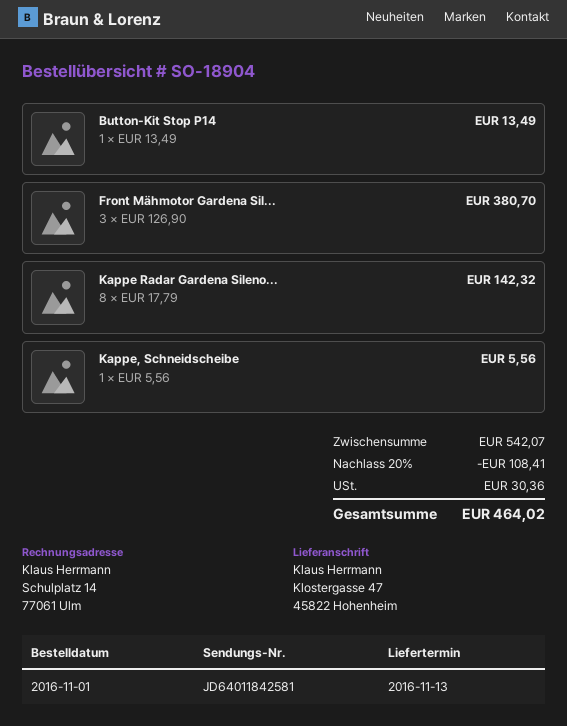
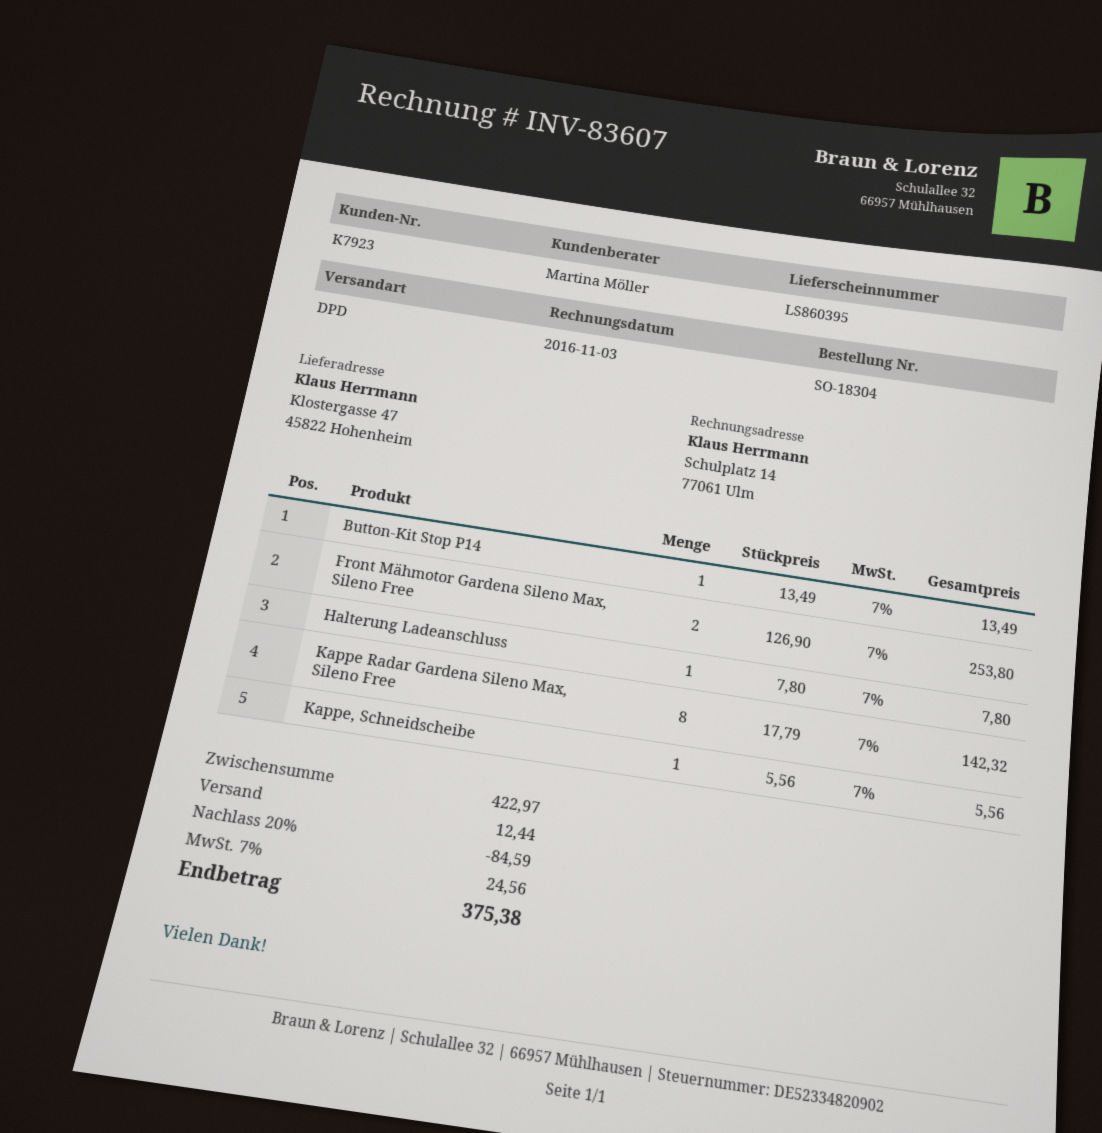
order number: SO-18904 -> SO-18304
Front Mähmotor Gardena Sil...: 3 x 126.90 = 380.70 -> 2 x 126.90 = 253.80
Halterung Ladeanschluss: none -> 1 x 7.80 = 7.80
subtotal: 542.07 -> 422.97
discount: 20% = 108.41 -> 20% = 84.59
shipping: none -> 12.44
tax: 30.36 -> 24.56
total: 464.02 -> 375.38

